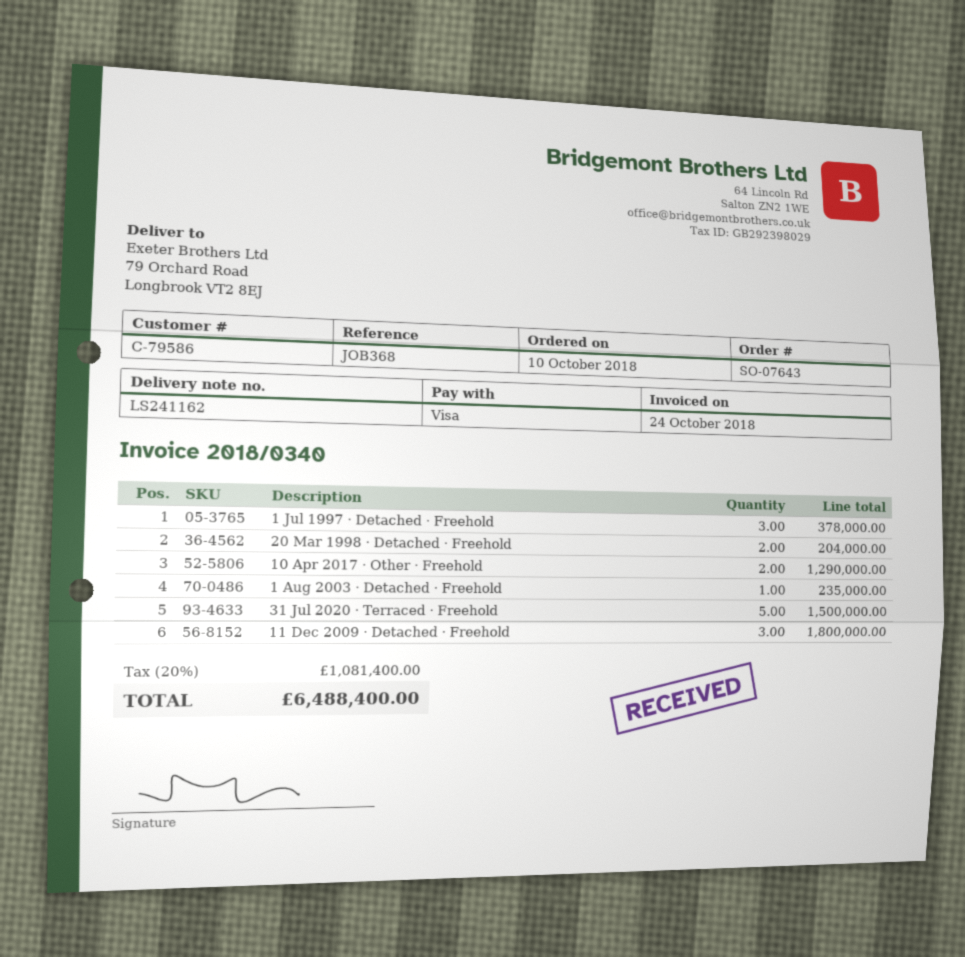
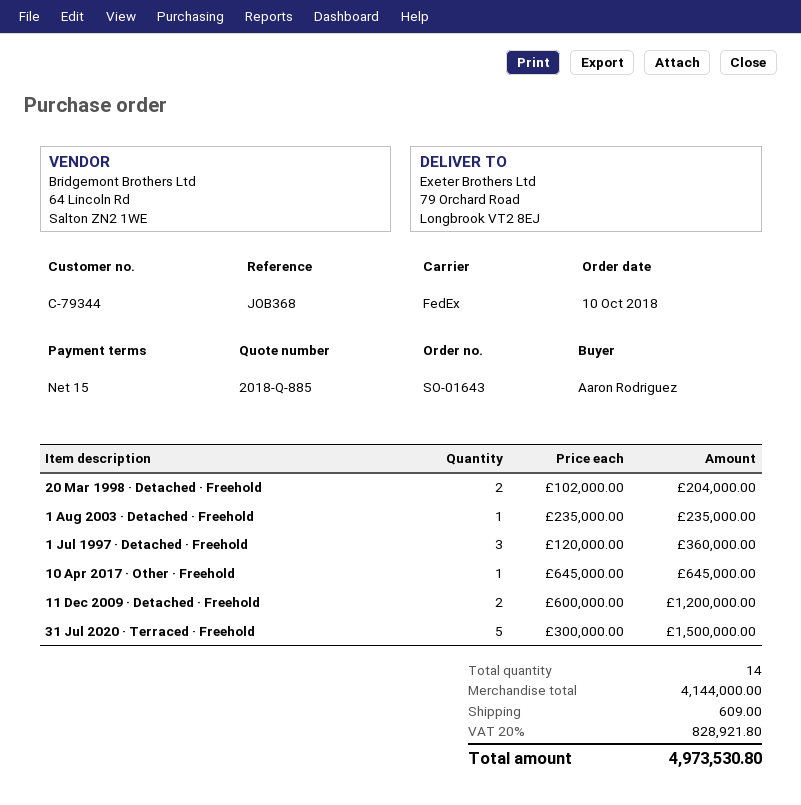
order number: SO-07643 -> SO-01643
customer number: C-79586 -> C-79344
1 Jul 1997 · Detached · Freehold: 3 for 378000.00 -> 3 for 360000.00
10 Apr 2017 · Other · Freehold: 2 for 1290000.00 -> 1 for 645000.00
11 Dec 2009 · Detached · Freehold: 3 for 1800000.00 -> 2 for 1200000.00
shipping: none -> 609.00
tax: 20% = 1081400.00 -> 20% = 828921.80
total: 6488400.00 -> 4973530.80

